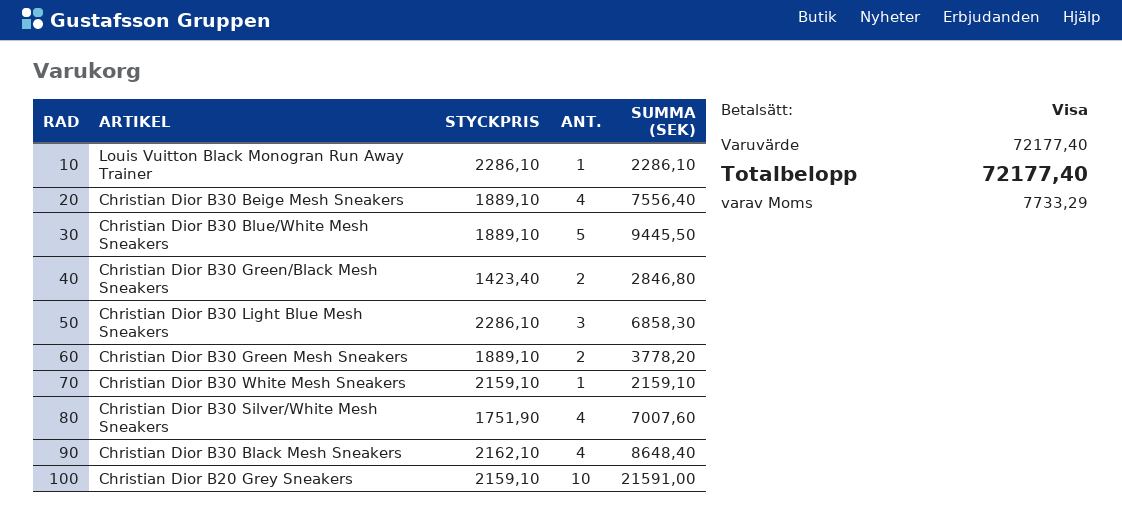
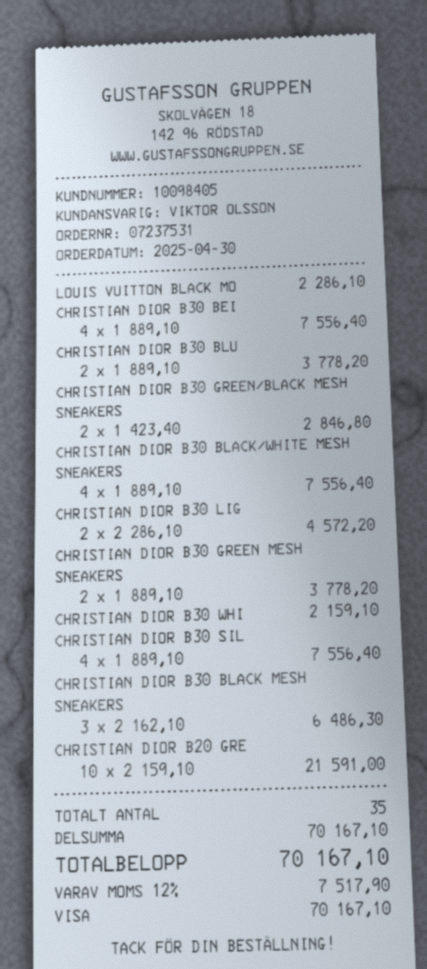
Christian Dior B30 Blue/White Mesh Sneakers: 5 x 1889.10 = 9445.50 -> 2 x 1889.10 = 3778.20
Christian Dior B30 Light Blue Mesh Sneakers: 3 x 2286.10 = 6858.30 -> 2 x 2286.10 = 4572.20
Christian Dior B30 Silver/White Mesh Sneakers: 4 x 1751.90 = 7007.60 -> 4 x 1889.10 = 7556.40
Christian Dior B30 Black Mesh Sneakers: 4 x 2162.10 = 8648.40 -> 3 x 2162.10 = 6486.30
CHRISTIAN DIOR B30 BLACK/WHITE MESH SNEAKERS: none -> 4 x 1889.10 = 7556.40
subtotal: 72177.40 -> 70167.10
tax: 7733.29 -> 7517.90
total: 72177.40 -> 70167.10

